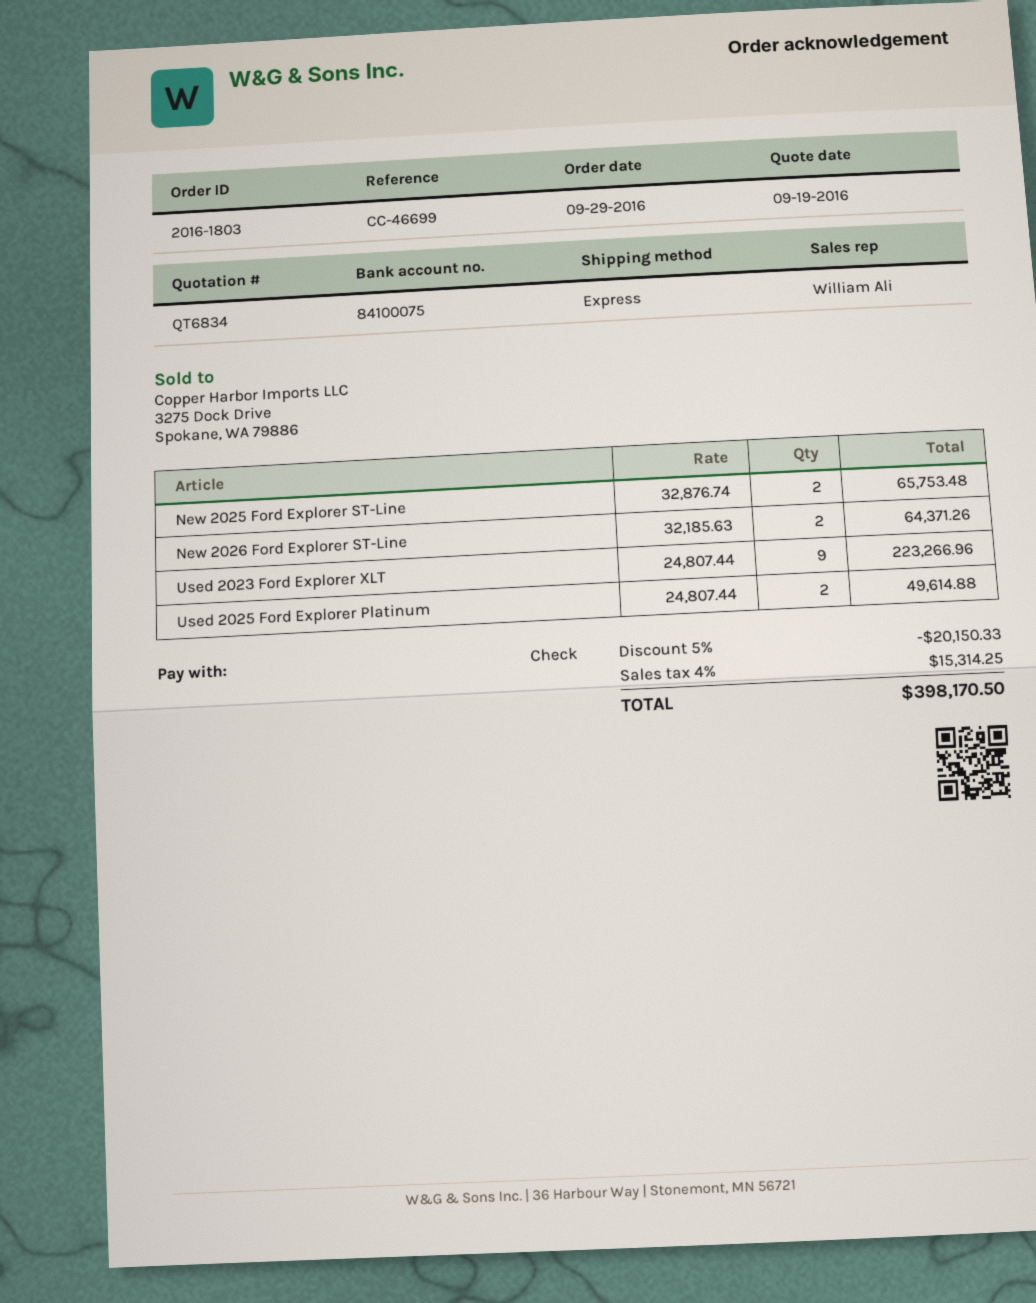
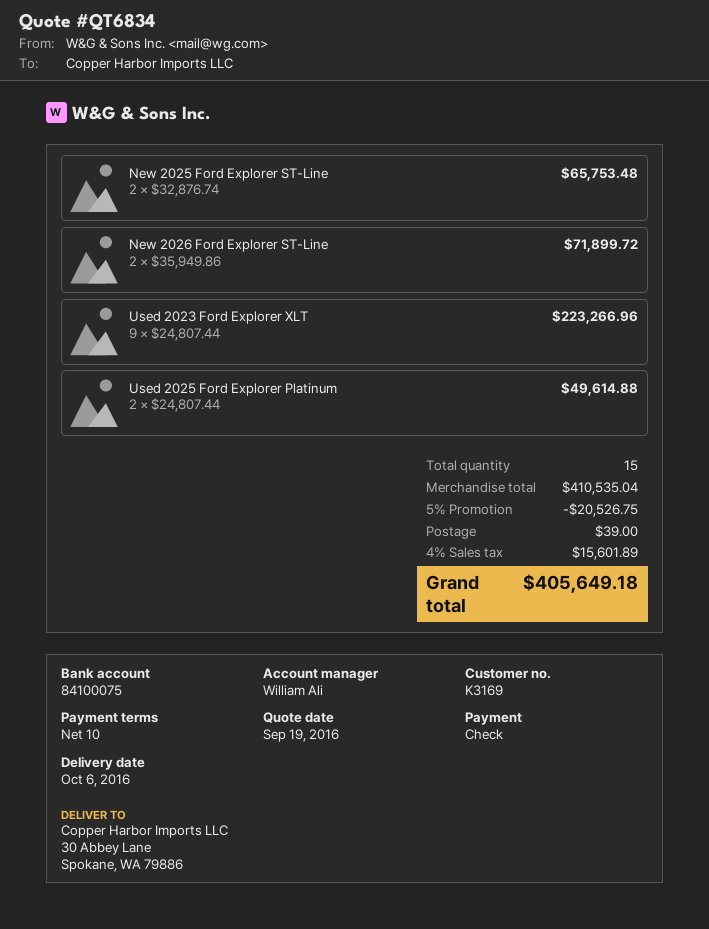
New 2026 Ford Explorer ST-Line: 2 x 32185.63 = 64371.26 -> 2 x 35949.86 = 71899.72
discount: 5% = 20150.33 -> 5% = 20526.75
shipping: none -> 39.00
tax: 4% = 15314.25 -> 4% = 15601.89
total: 398170.50 -> 405649.18

